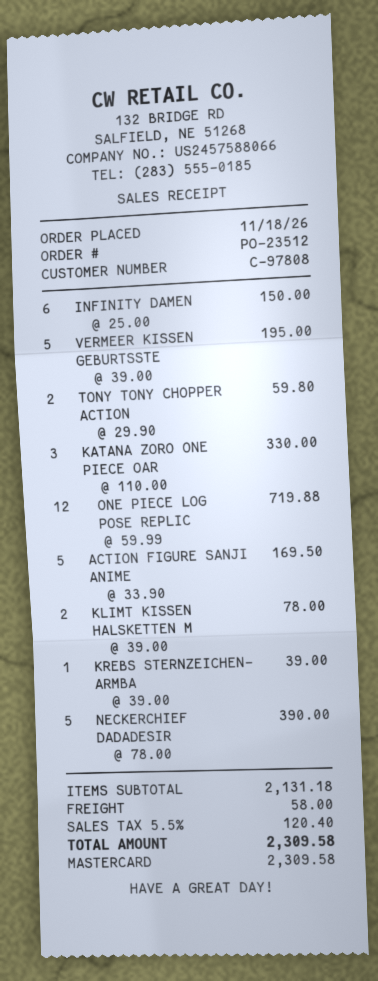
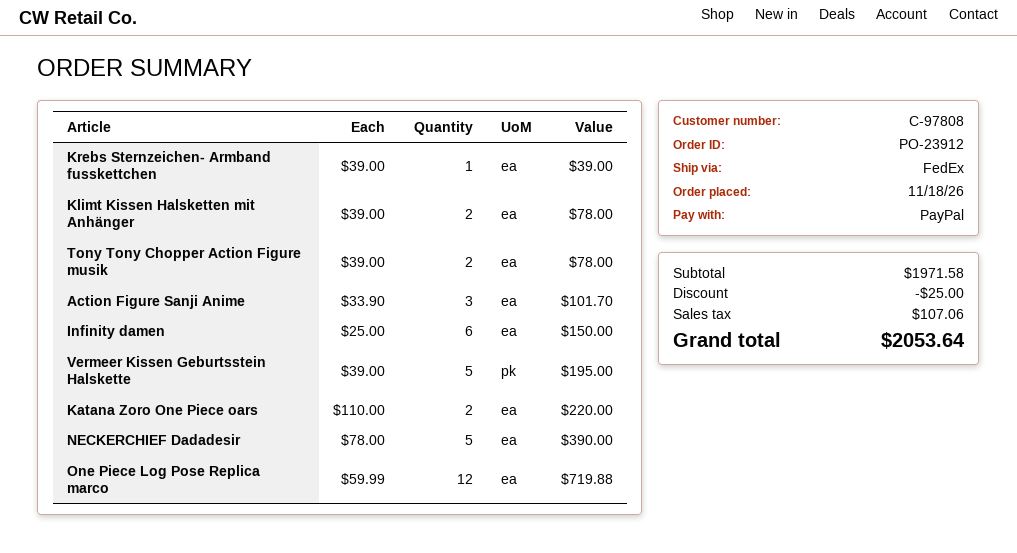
order number: PO-23512 -> PO-23912
payment method: Mastercard -> PayPal
TONY TONY CHOPPER ACTION: 2 x 29.90 = 59.80 -> 2 x 39.00 = 78.00
KATANA ZORO ONE PIECE OAR: 3 x 110.00 = 330.00 -> 2 x 110.00 = 220.00
ACTION FIGURE SANJI ANIME: 5 x 33.90 = 169.50 -> 3 x 33.90 = 101.70
subtotal: 2131.18 -> 1971.58
discount: none -> 25.00
shipping: 58.00 -> none
tax: 120.40 -> 107.06
total: 2309.58 -> 2053.64

